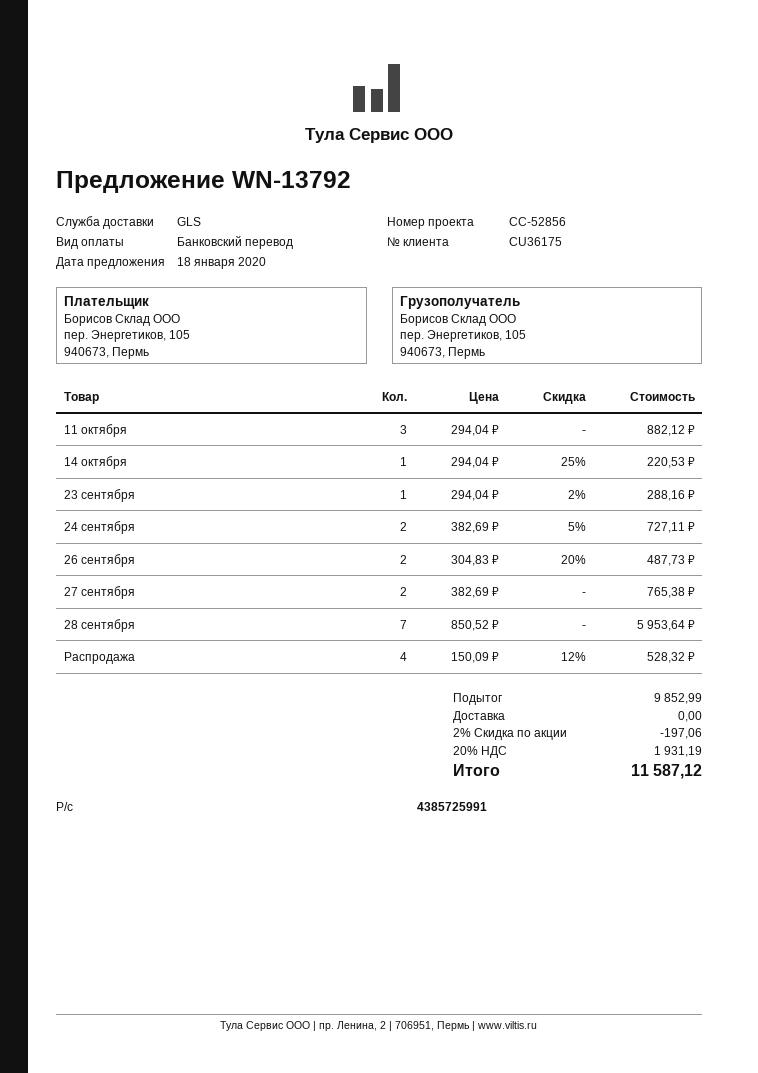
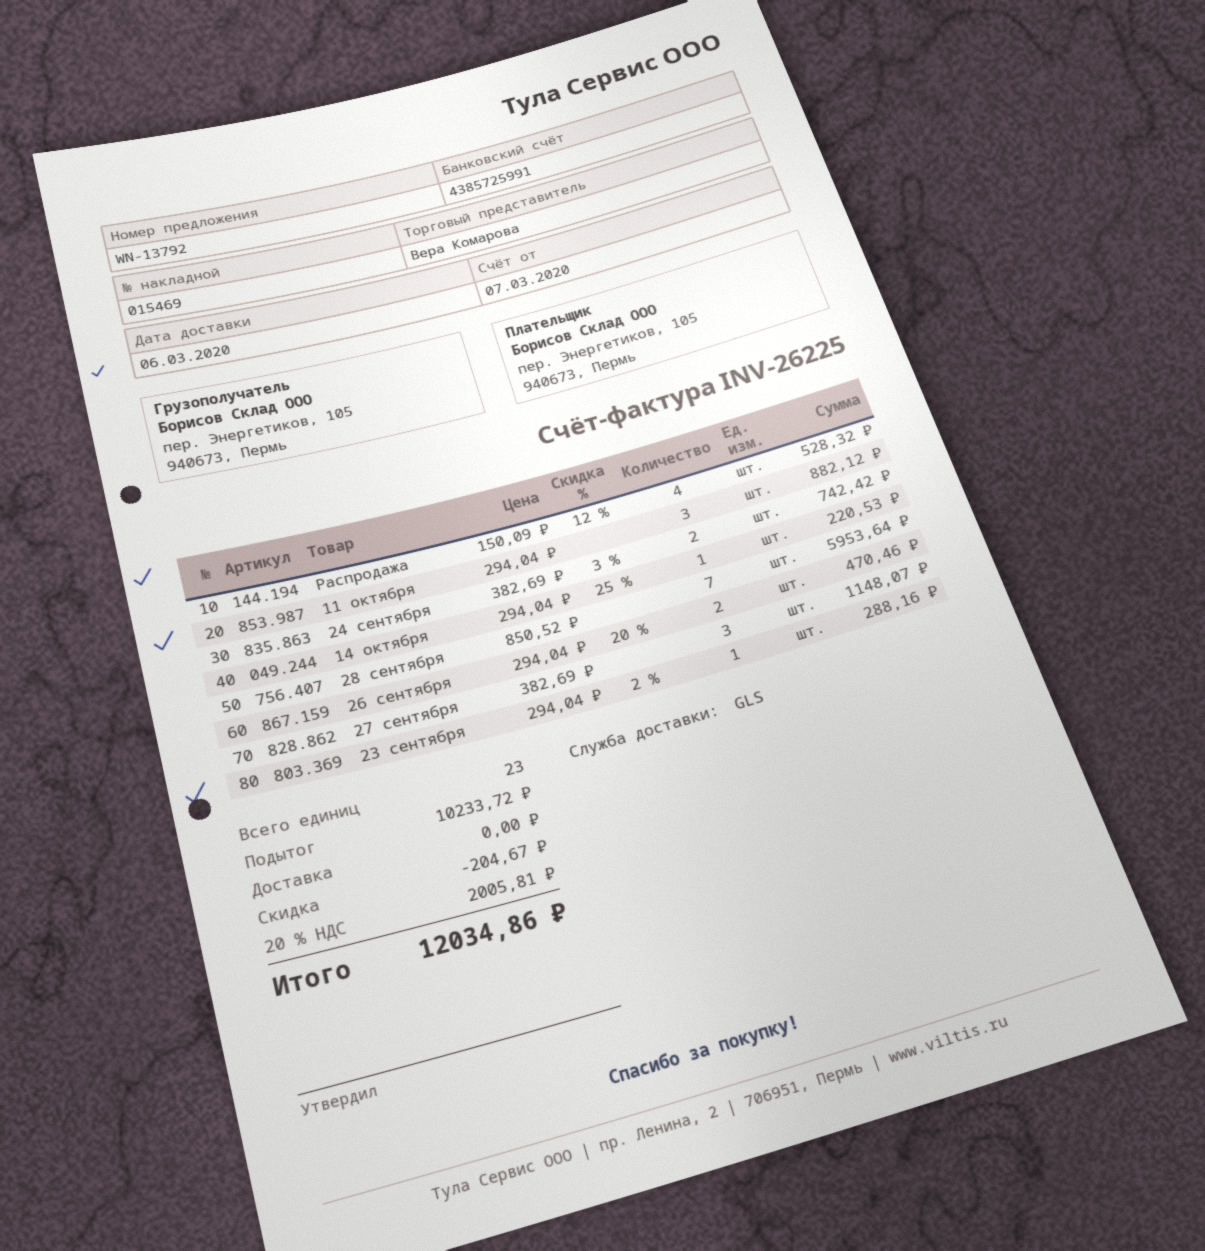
24 сентября: 2 x 382.69 - 5% = 727.11 -> 2 x 382.69 - 3% = 742.42
26 сентября: 2 x 304.83 - 20% = 487.73 -> 2 x 294.04 - 20% = 470.46
27 сентября: 2 x 382.69 = 765.38 -> 3 x 382.69 = 1148.07
subtotal: 9852.99 -> 10233.72
discount: 197.06 -> 204.67
tax: 20% = 1931.19 -> 20% = 2005.81
total: 11587.12 -> 12034.86

